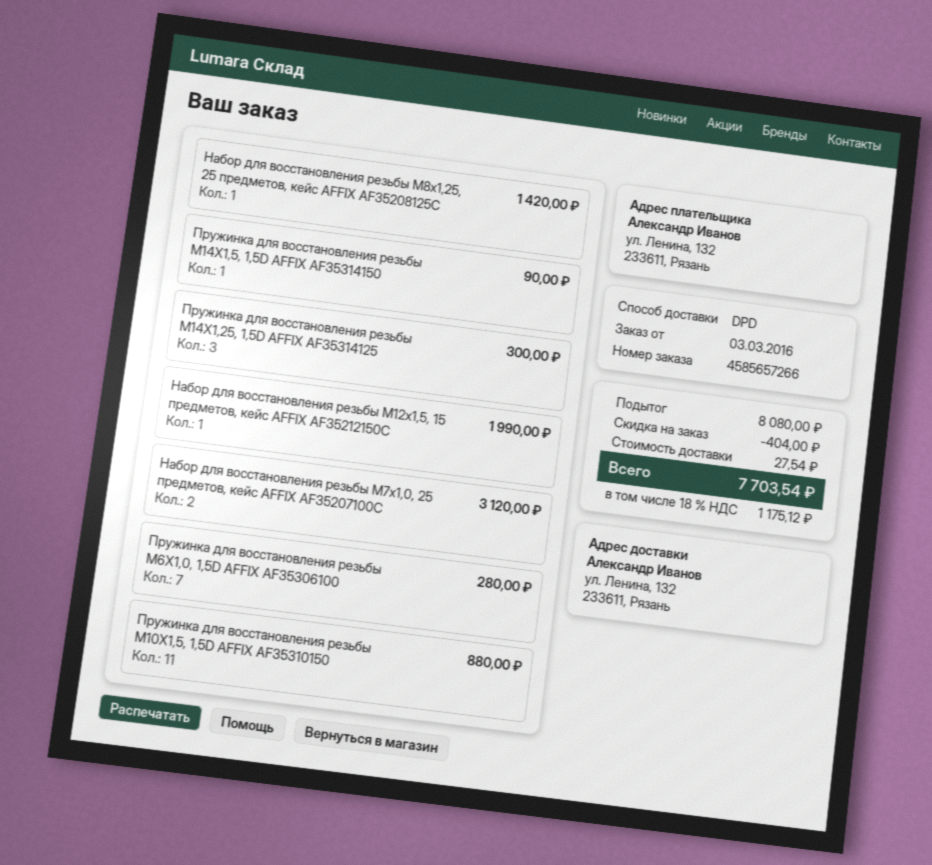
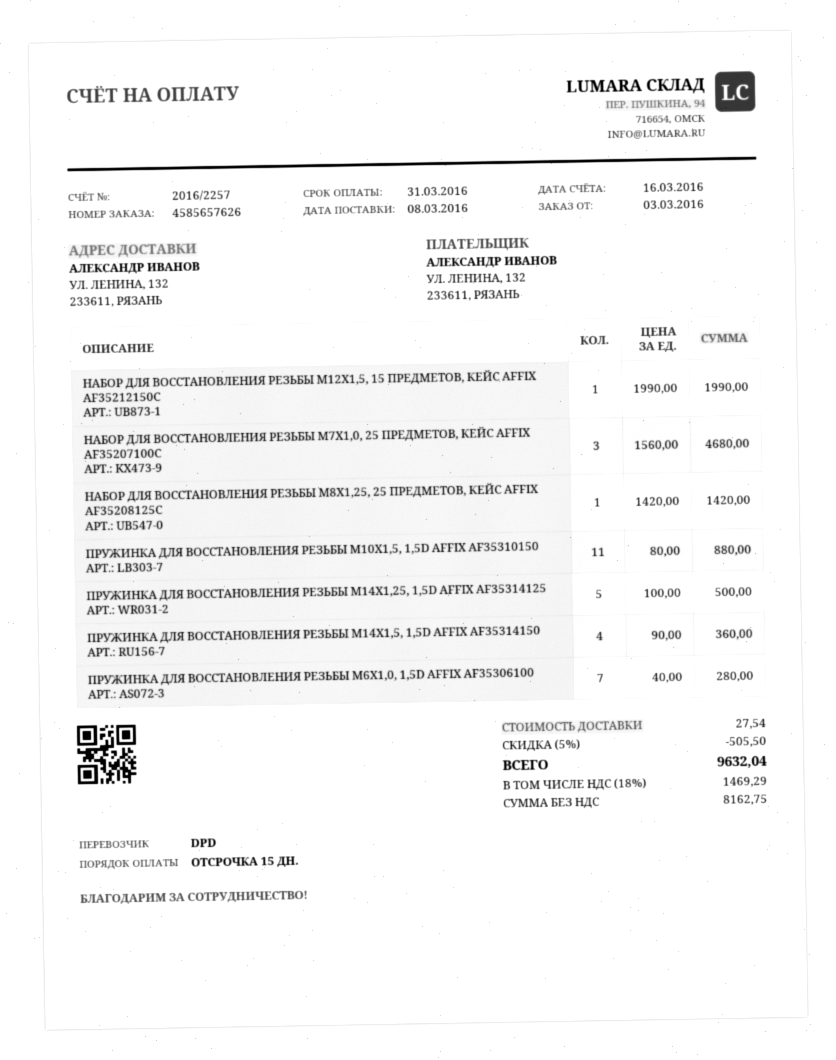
order number: 4585657266 -> 4585657626
Пружинка для восстановления резьбы М14Х1,5, 1,5D AFFIX AF35314150: 1 for 90.00 -> 4 for 360.00
Пружинка для восстановления резьбы М14Х1,25, 1,5D AFFIX AF35314125: 3 for 300.00 -> 5 for 500.00
Набор для восстановления резьбы М7х1,0, 25 предметов, кейс AFFIX AF35207100C: 2 for 3120.00 -> 3 for 4680.00
discount: 404.00 -> 505.50
tax: 18% = 1175.12 -> 18% = 1469.29
total: 7703.54 -> 9632.04

